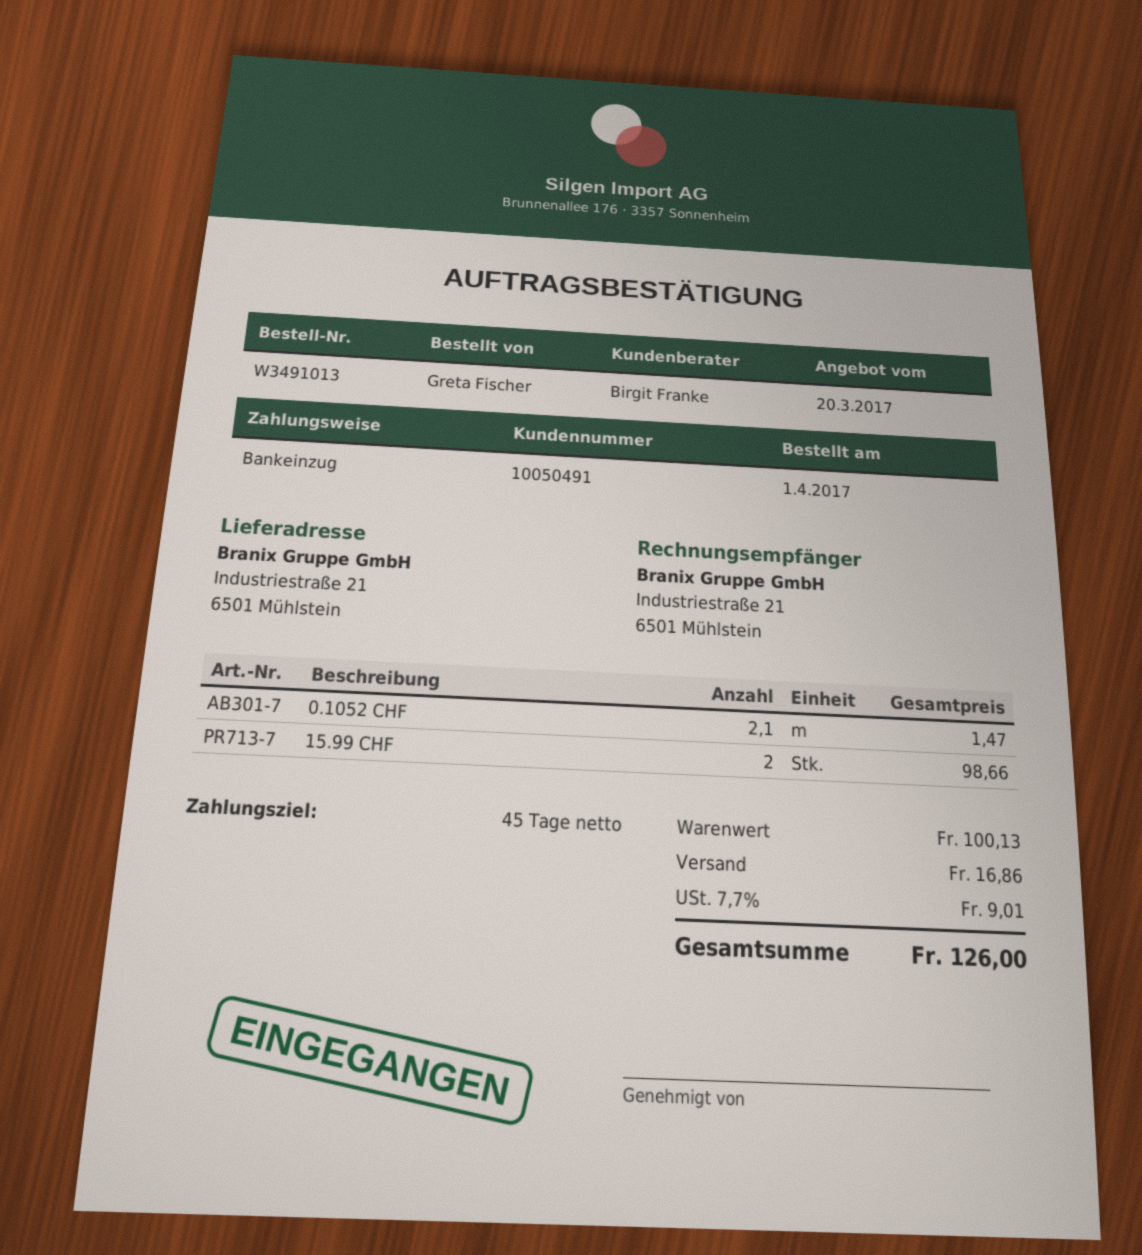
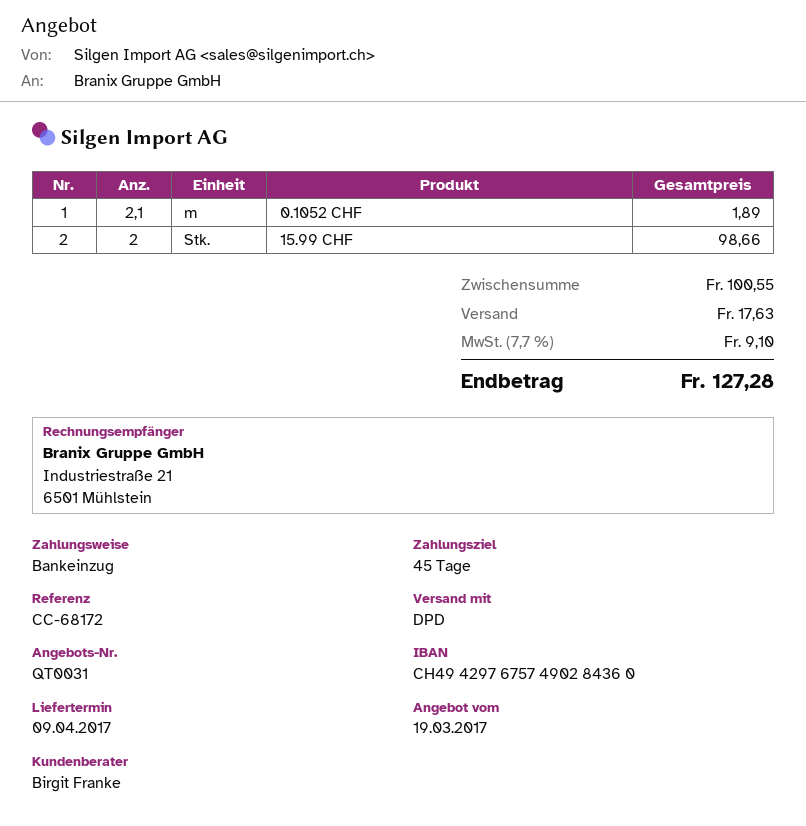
quote date: 2017-03-20 -> 2017-03-19
0.1052 CHF: 2.1 for 1.47 -> 2.1 for 1.89
subtotal: 100.13 -> 100.55
shipping: 16.86 -> 17.63
tax: 7.7% = 9.01 -> 7.7% = 9.10
total: 126.00 -> 127.28

